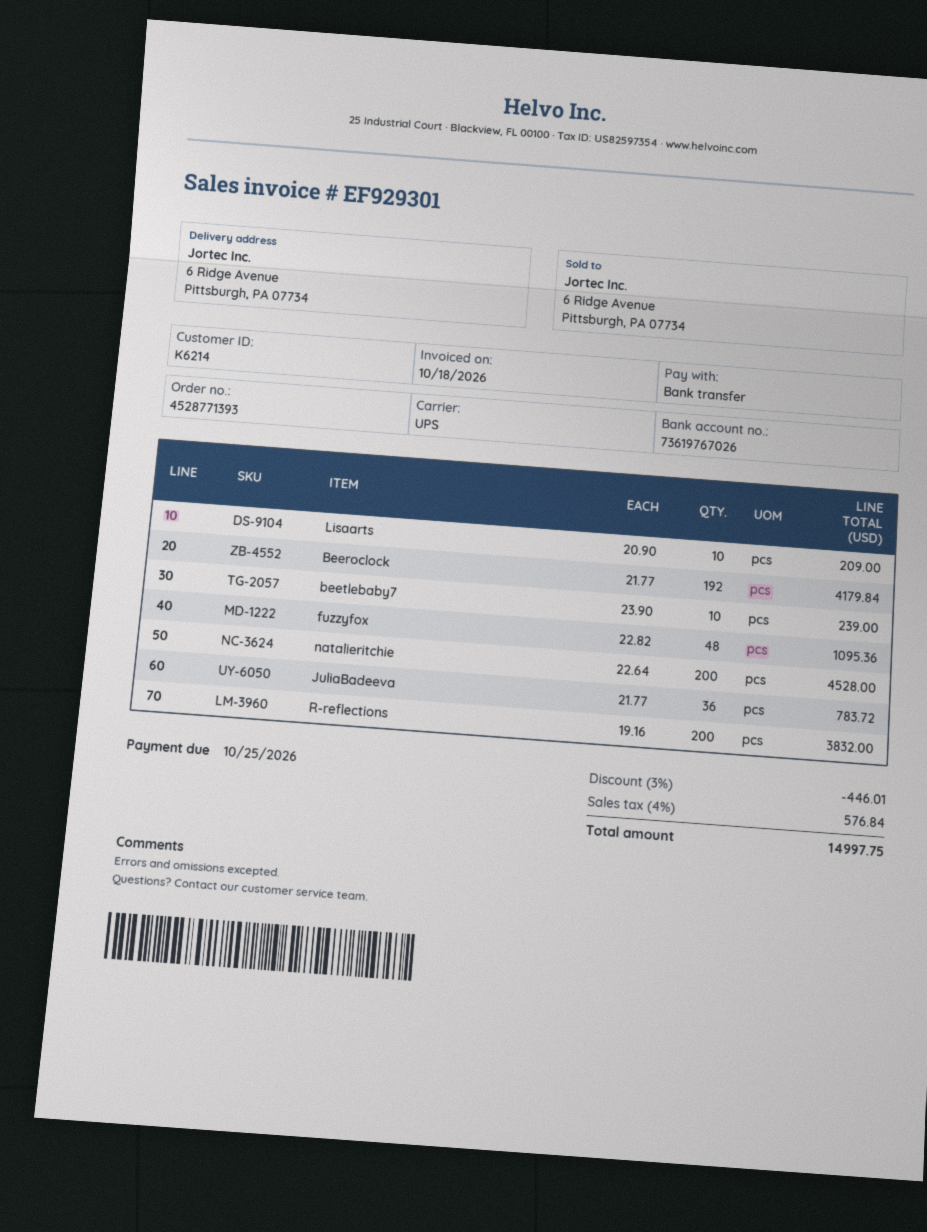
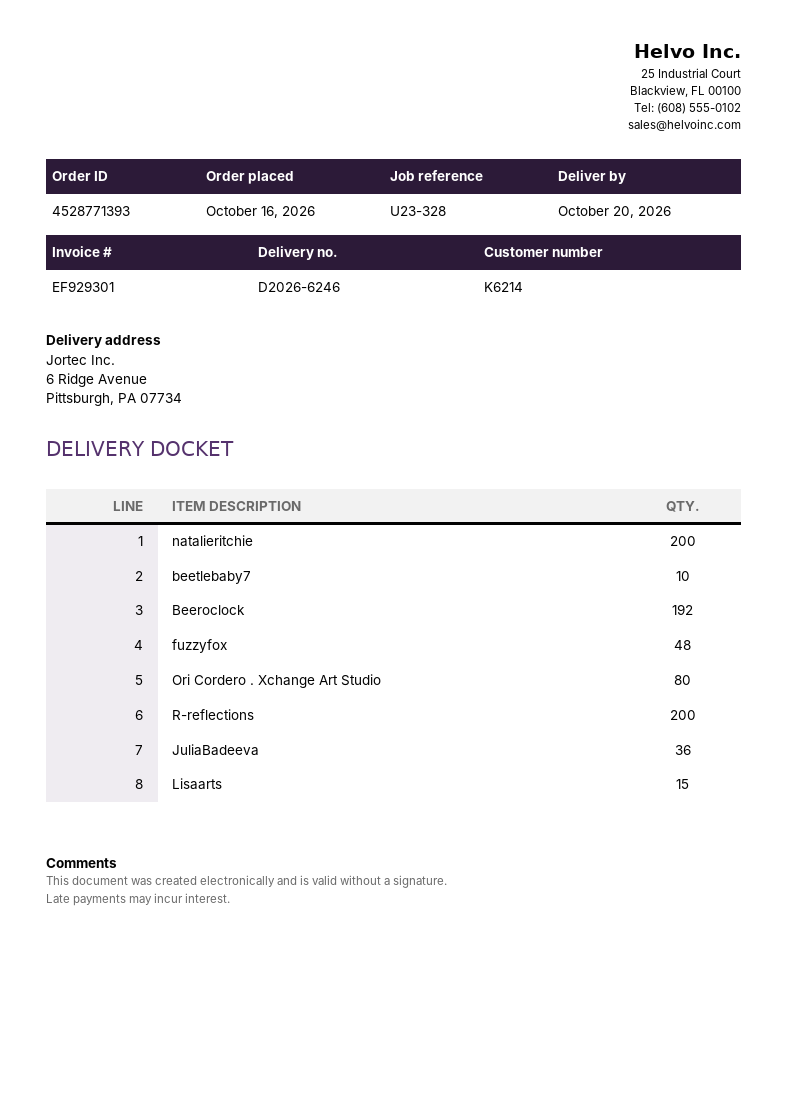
Lisaarts: 10 -> 15
Ori Cordero . Xchange Art Studio: none -> 80

